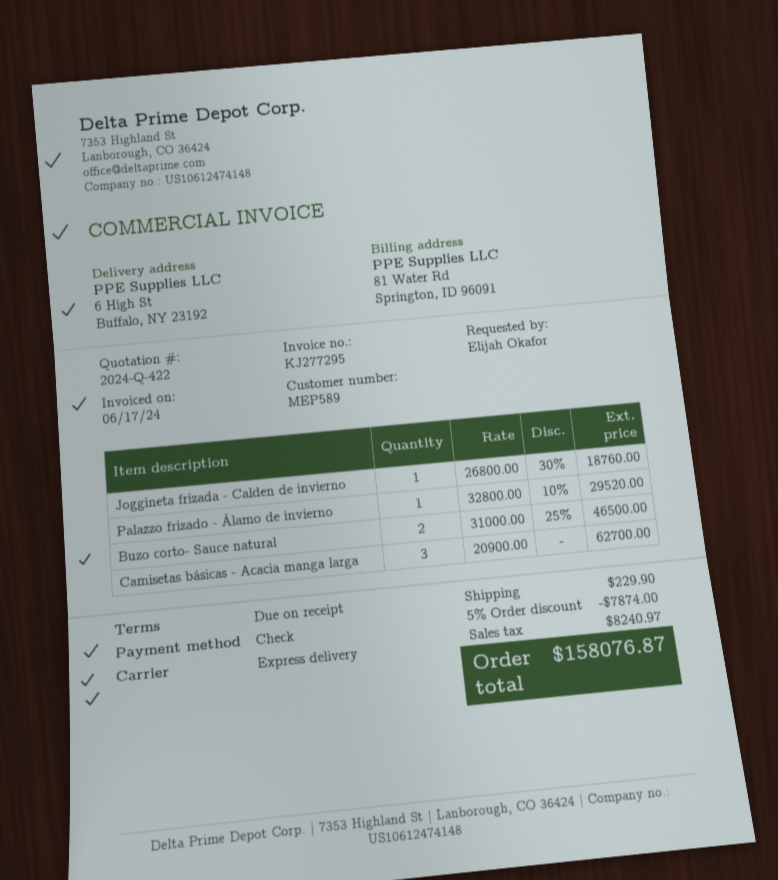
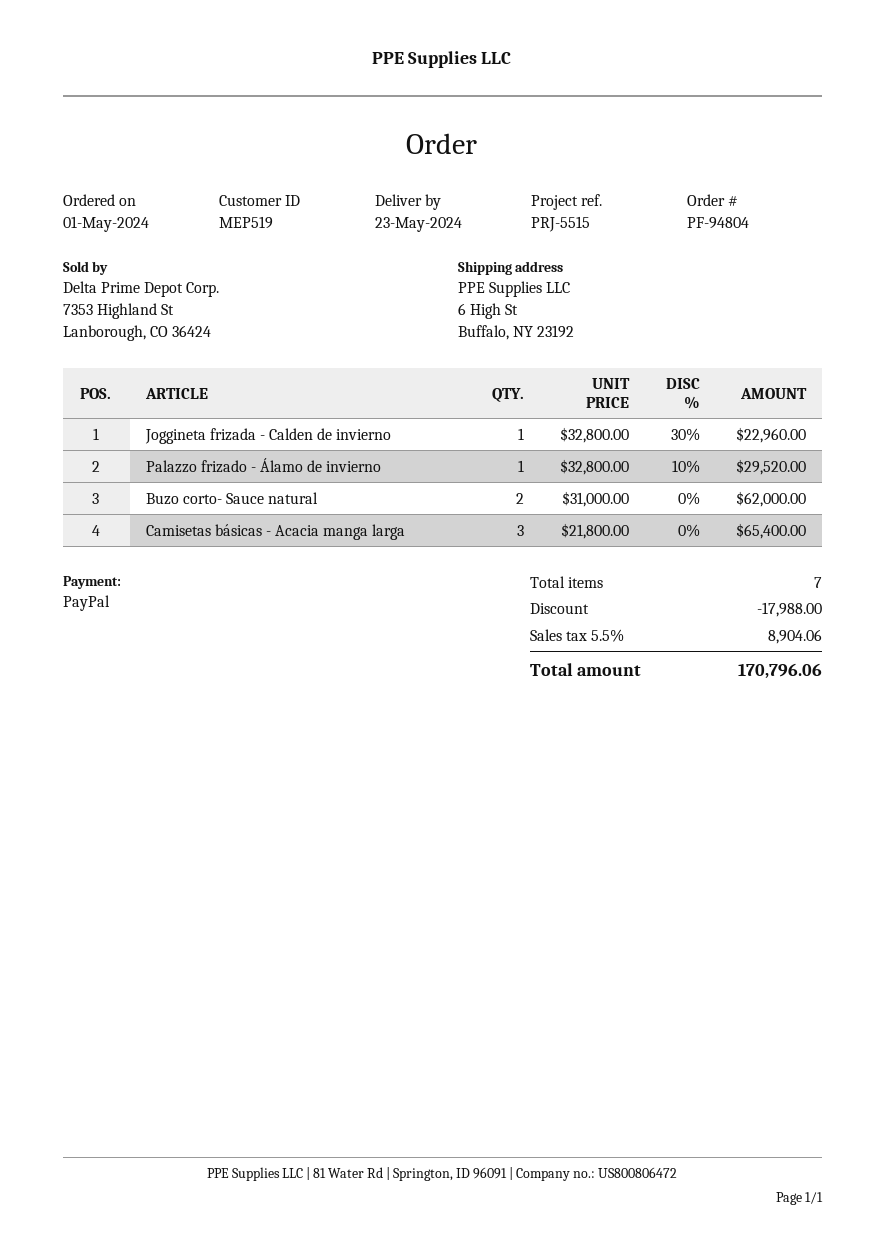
customer number: MEP589 -> MEP519
payment method: cheque -> PayPal
Joggineta frizada - Calden de invierno: 1 x 26800.00 - 30% = 18760.00 -> 1 x 32800.00 - 30% = 22960.00
Buzo corto- Sauce natural: 2 x 31000.00 - 25% = 46500.00 -> 2 x 31000.00 = 62000.00
Camisetas básicas - Acacia manga larga: 3 x 20900.00 = 62700.00 -> 3 x 21800.00 = 65400.00
discount: 7874.00 -> 17988.00
shipping: 229.90 -> none
tax: 8240.97 -> 8904.06
total: 158076.87 -> 170796.06

